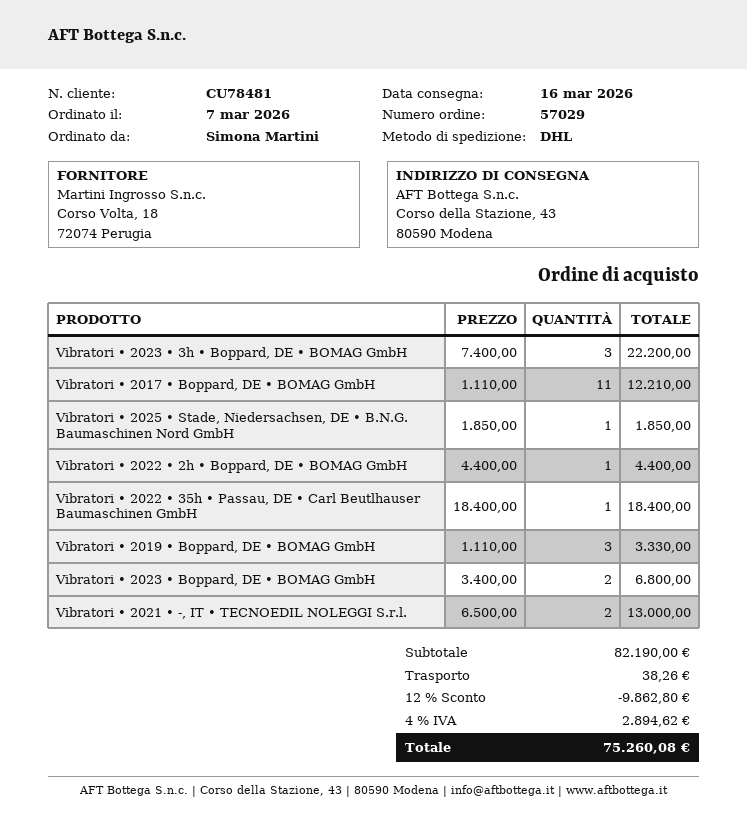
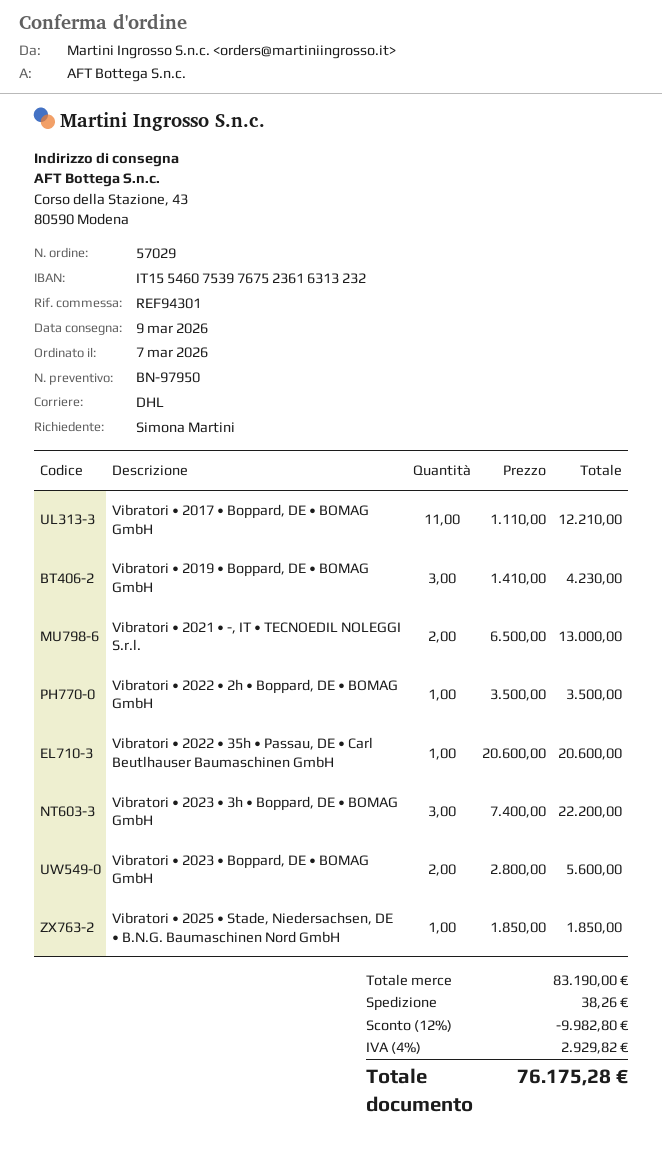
delivery date: 2026-03-16 -> 2026-03-09
Vibratori • 2022 • 2h • Boppard, DE • BOMAG GmbH: 1 x 4400.00 = 4400.00 -> 1 x 3500.00 = 3500.00
Vibratori • 2022 • 35h • Passau, DE • Carl Beutlhauser Baumaschinen GmbH: 1 x 18400.00 = 18400.00 -> 1 x 20600.00 = 20600.00
Vibratori • 2019 • Boppard, DE • BOMAG GmbH: 3 x 1110.00 = 3330.00 -> 3 x 1410.00 = 4230.00
Vibratori • 2023 • Boppard, DE • BOMAG GmbH: 2 x 3400.00 = 6800.00 -> 2 x 2800.00 = 5600.00
subtotal: 82190.00 -> 83190.00
discount: 12% = 9862.80 -> 12% = 9982.80
tax: 4% = 2894.62 -> 4% = 2929.82
total: 75260.08 -> 76175.28

